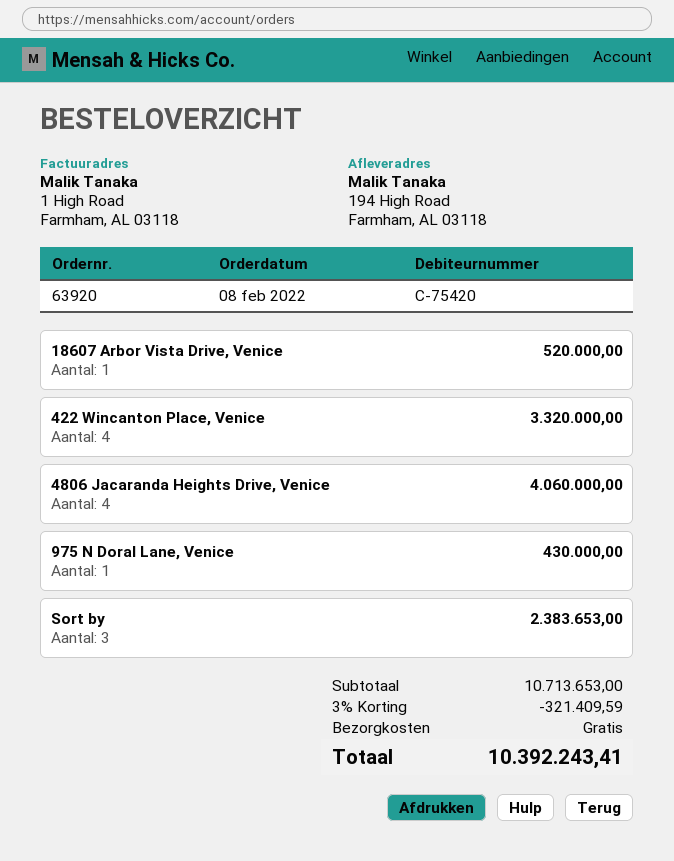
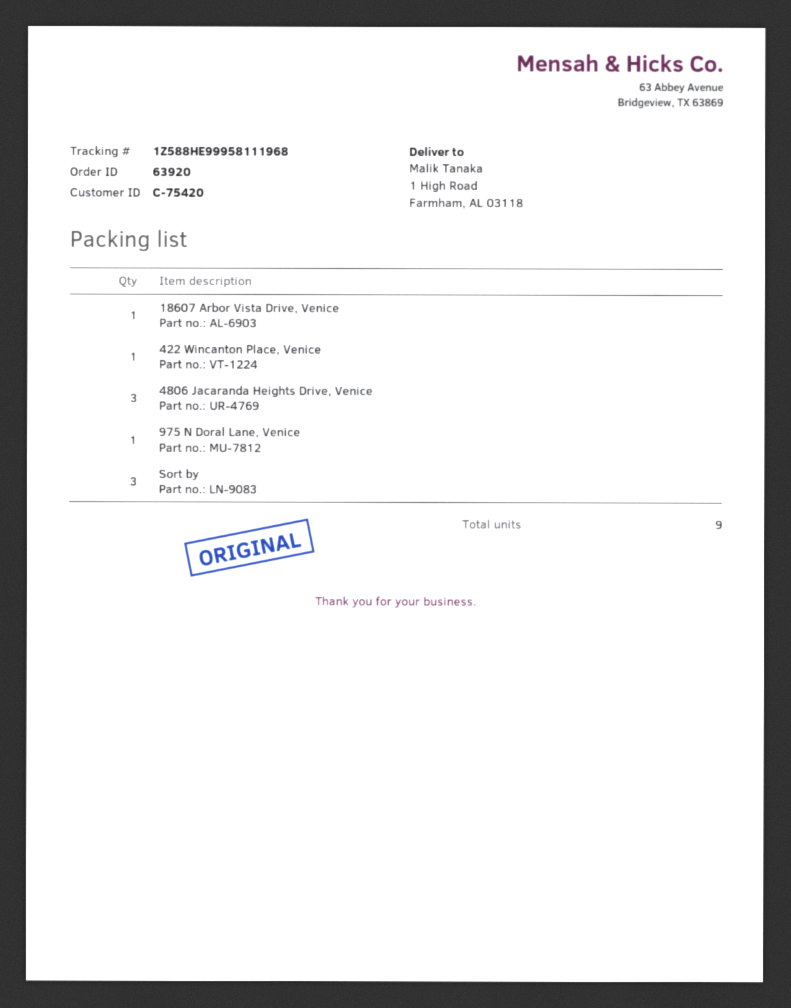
ship to: 194 High Road, Farmham, AL 03118 -> 1 High Road, Farmham, AL 03118
422 Wincanton Place, Venice: 4 -> 1
4806 Jacaranda Heights Drive, Venice: 4 -> 3

